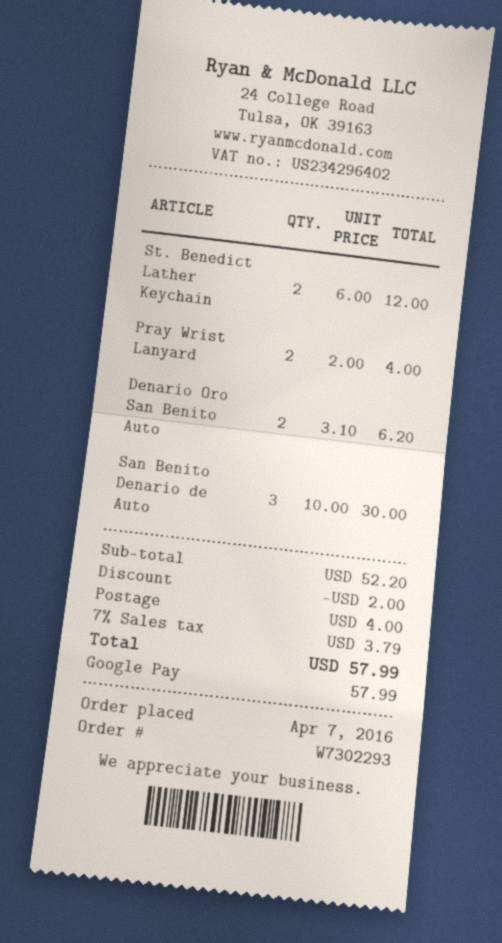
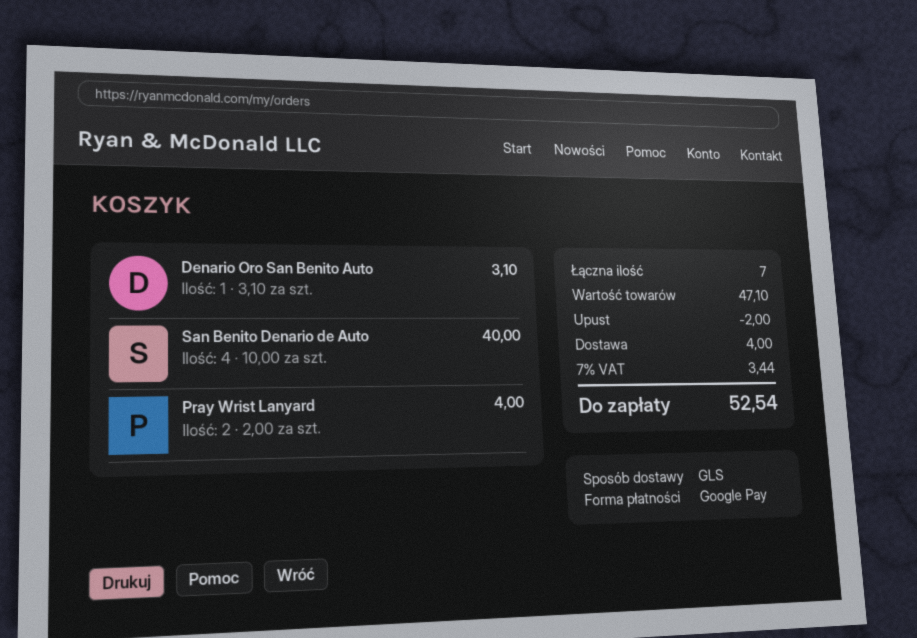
St. Benedict Lather Keychain: 2 x 6.00 = 12.00 -> none
Denario Oro San Benito Auto: 2 x 3.10 = 6.20 -> 1 x 3.10 = 3.10
San Benito Denario de Auto: 3 x 10.00 = 30.00 -> 4 x 10.00 = 40.00
subtotal: 52.20 -> 47.10
tax: 7% = 3.79 -> 7% = 3.44
total: 57.99 -> 52.54

